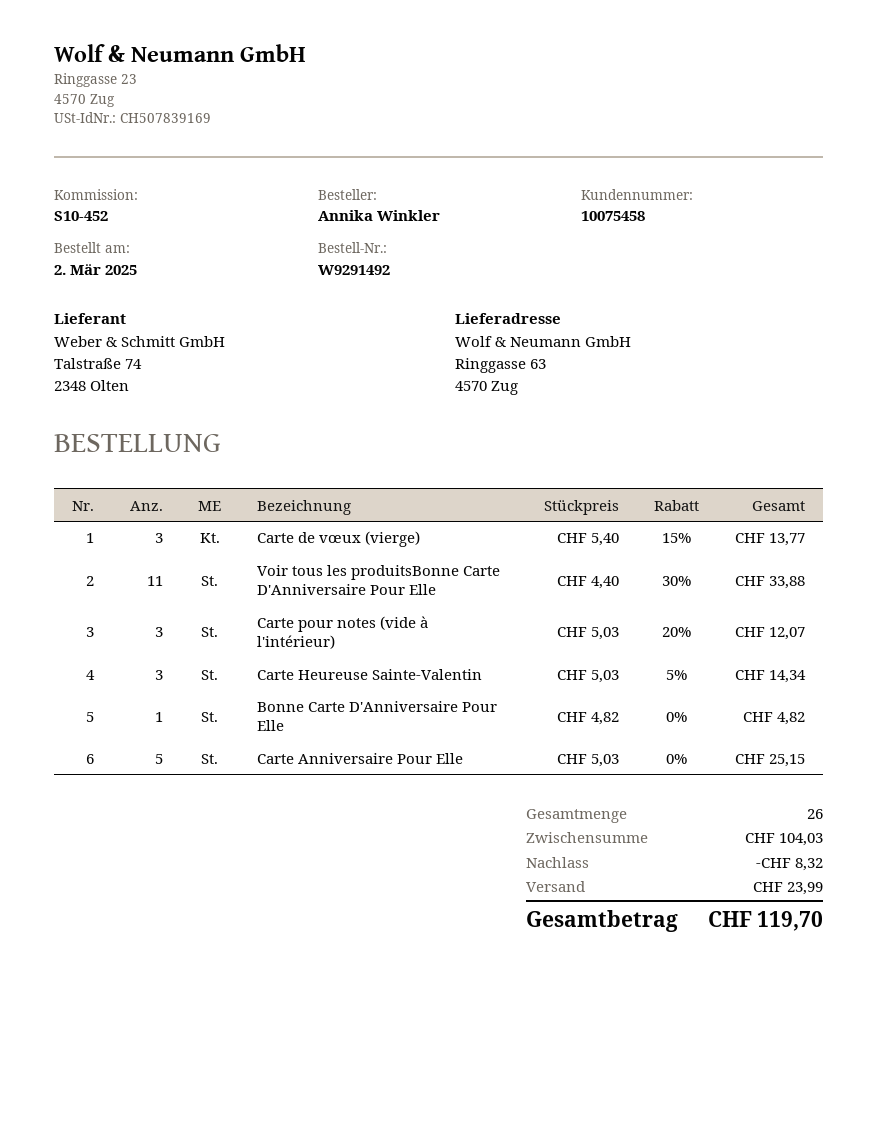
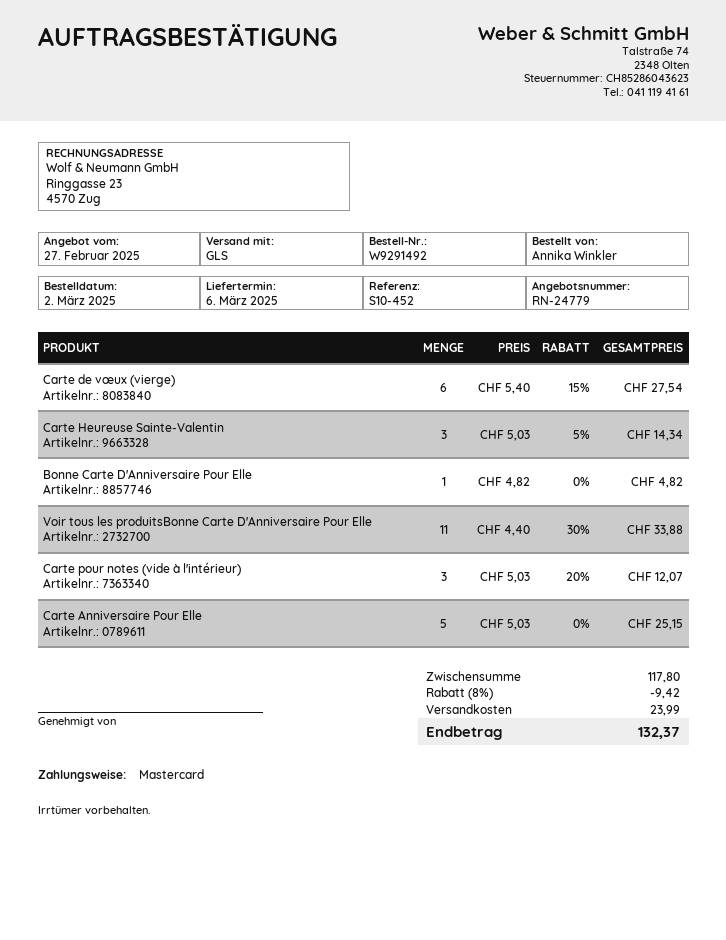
Carte de vœux (vierge): 3 x 5.40 - 15% = 13.77 -> 6 x 5.40 - 15% = 27.54
subtotal: 104.03 -> 117.80
discount: 8.32 -> 9.42
total: 119.70 -> 132.37

